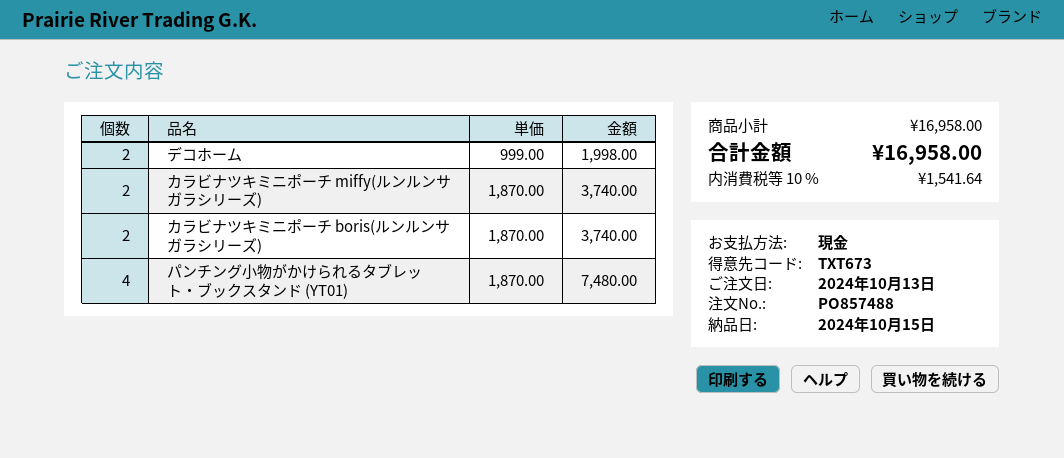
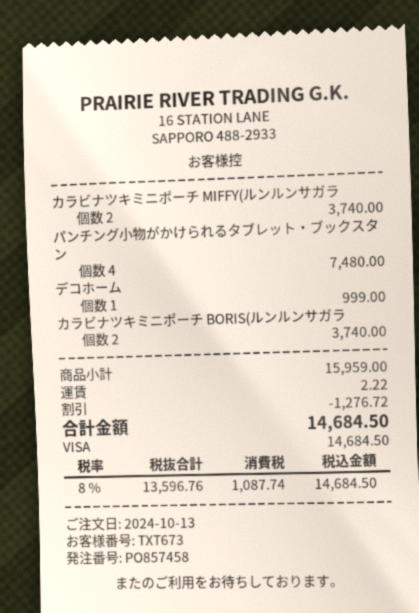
order number: PO857488 -> PO857458
payment method: cash -> Visa
デコホーム: 2 for 1998.00 -> 1 for 999.00
subtotal: 16958.00 -> 15959.00
discount: none -> 1276.72
shipping: none -> 2.22
tax: 10% = 1541.64 -> 8% = 1087.74
total: 16958.00 -> 14684.50

